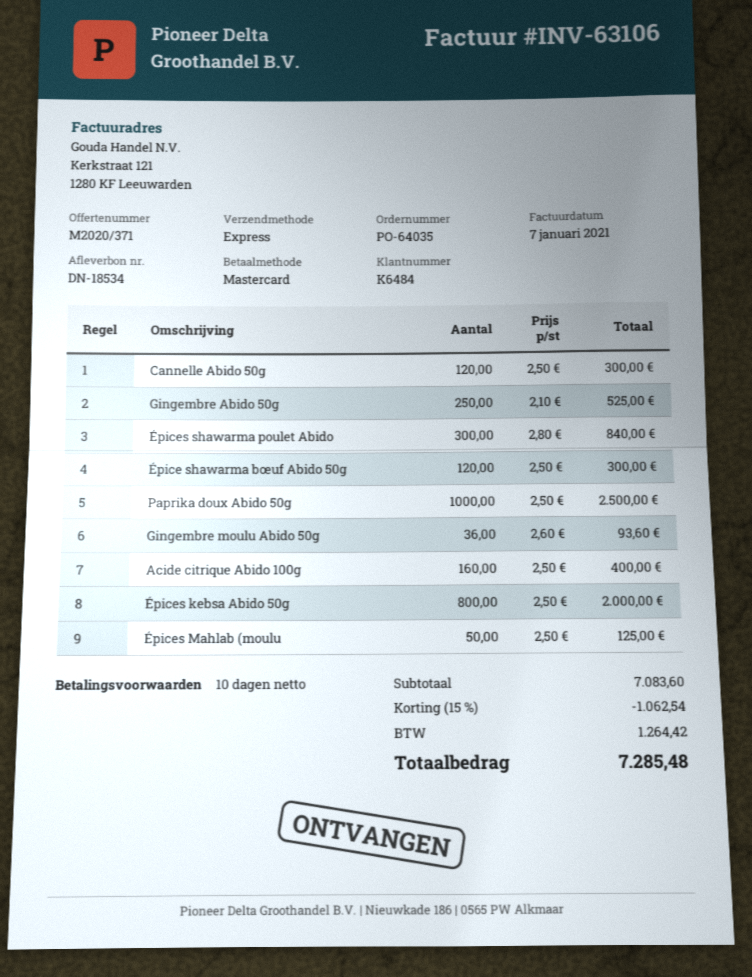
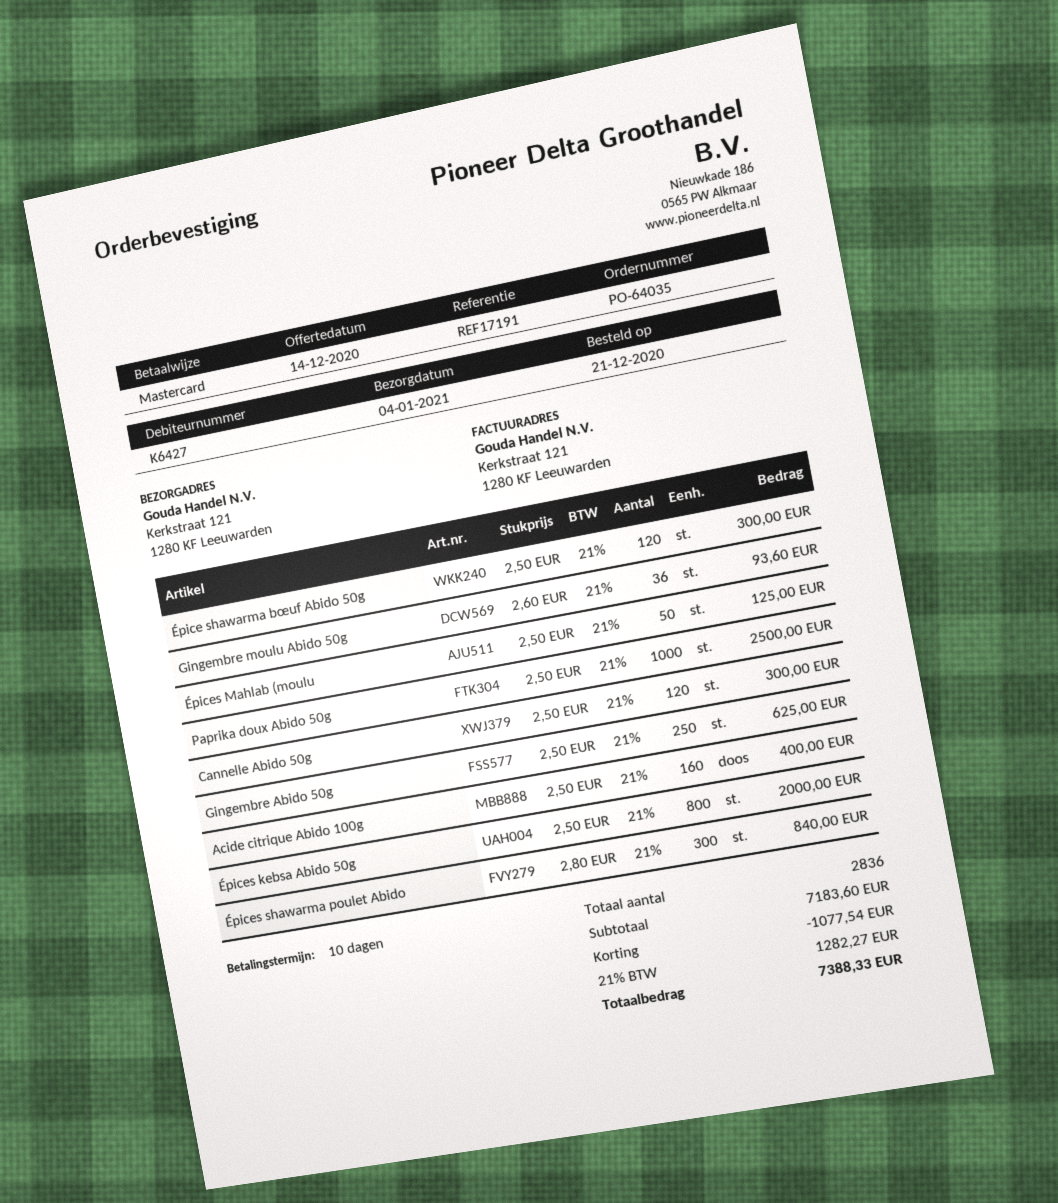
customer number: K6484 -> K6427
Gingembre Abido 50g: 250 x 2.10 = 525.00 -> 250 x 2.50 = 625.00
subtotal: 7083.60 -> 7183.60
discount: 1062.54 -> 1077.54
tax: 1264.42 -> 1282.27
total: 7285.48 -> 7388.33

